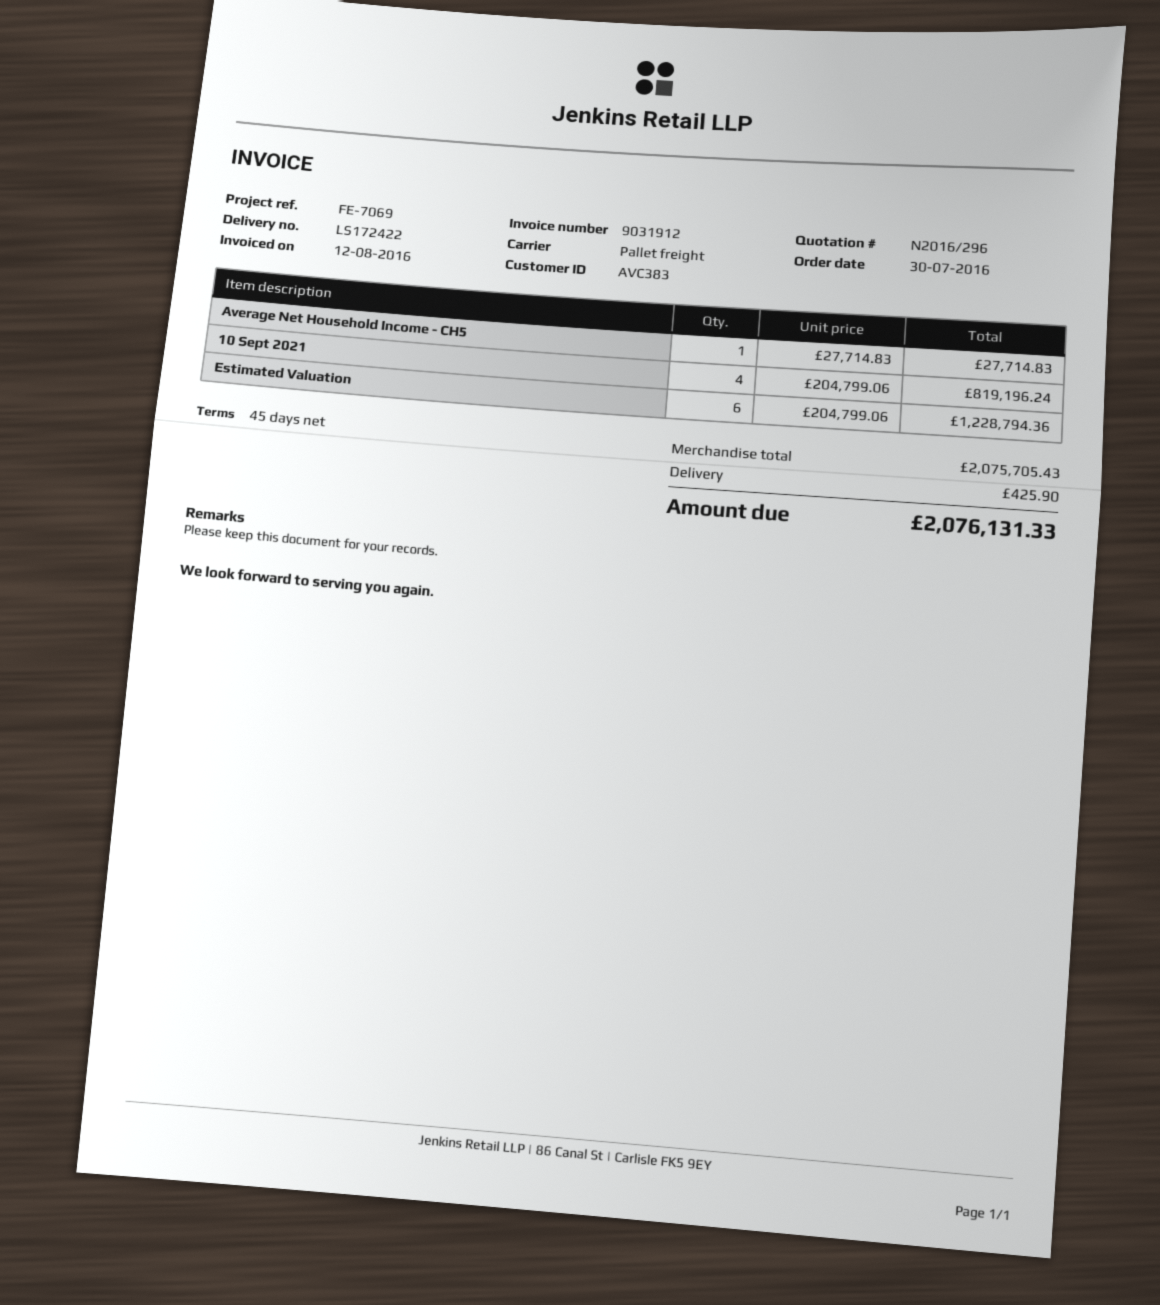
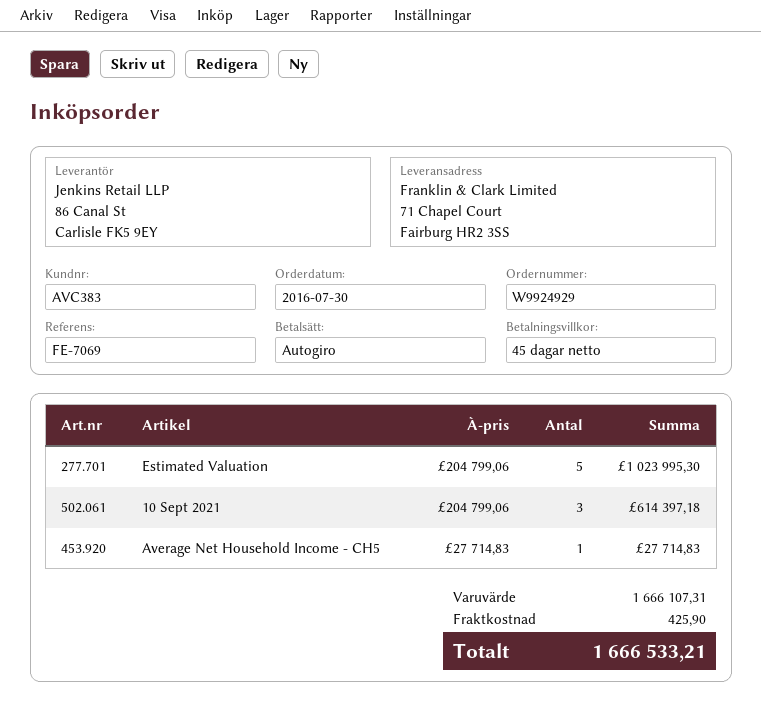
10 Sept 2021: 4 x 204799.06 = 819196.24 -> 3 x 204799.06 = 614397.18
Estimated Valuation: 6 x 204799.06 = 1228794.36 -> 5 x 204799.06 = 1023995.30
subtotal: 2075705.43 -> 1666107.31
total: 2076131.33 -> 1666533.21

